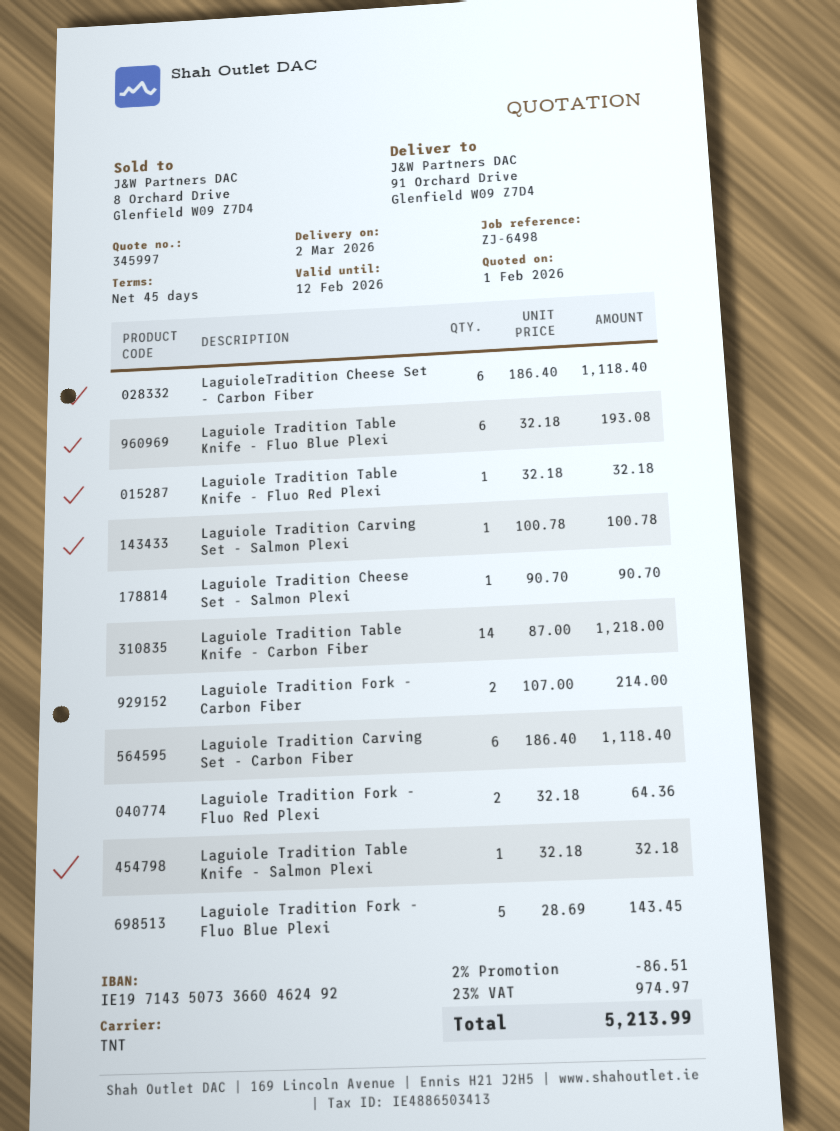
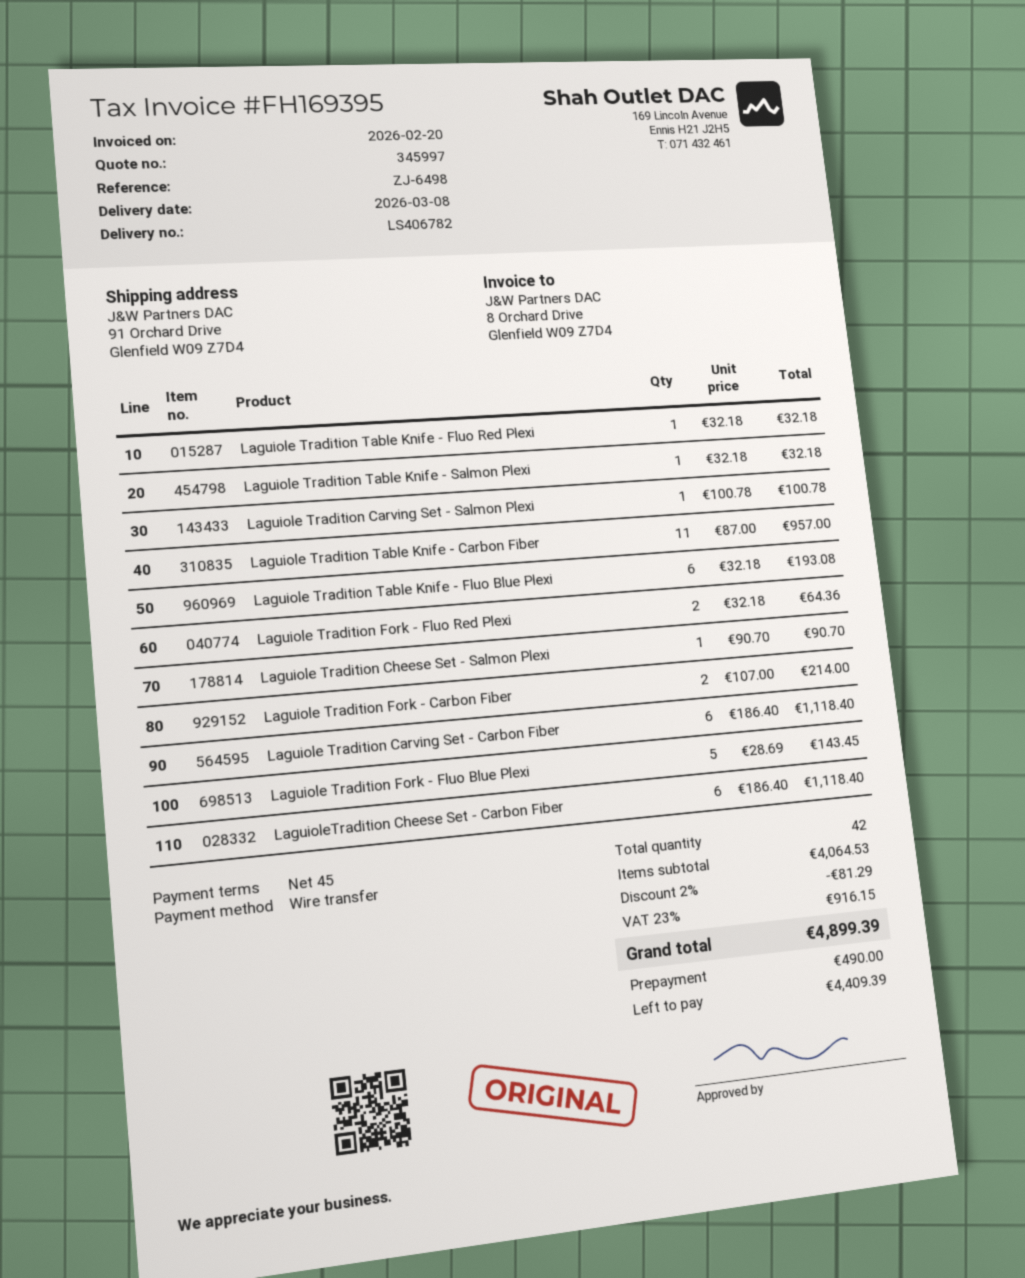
delivery date: 2026-03-02 -> 2026-03-08
Laguiole Tradition Table Knife - Carbon Fiber: 14 x 87.00 = 1218.00 -> 11 x 87.00 = 957.00
discount: 2% = 86.51 -> 2% = 81.29
tax: 23% = 974.97 -> 23% = 916.15
total: 5213.99 -> 4899.39

